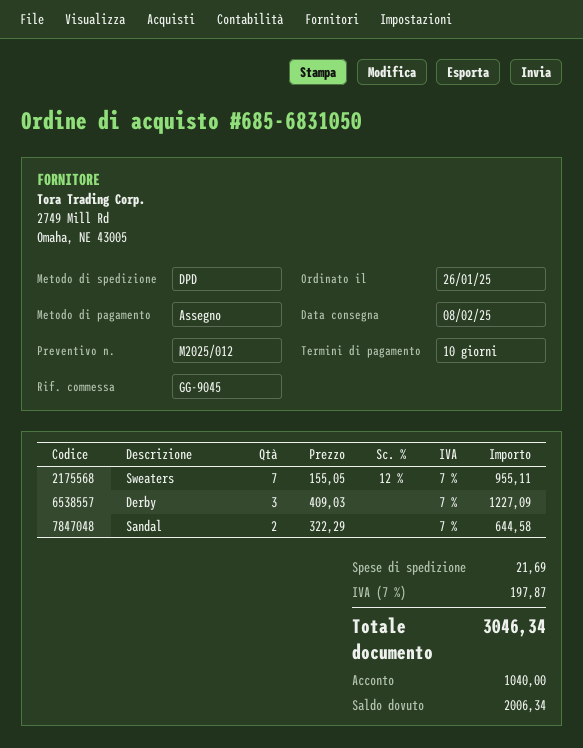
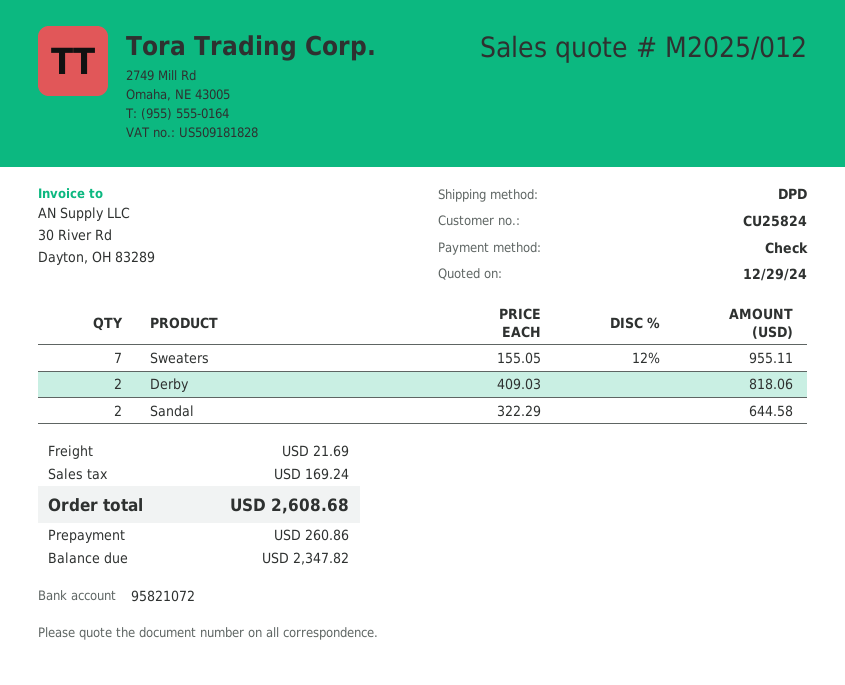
Derby: 3 x 409.03 = 1227.09 -> 2 x 409.03 = 818.06
tax: 197.87 -> 169.24
total: 3046.34 -> 2608.68
deposit: 1040.00 -> 260.86
balance: 2006.34 -> 2347.82

